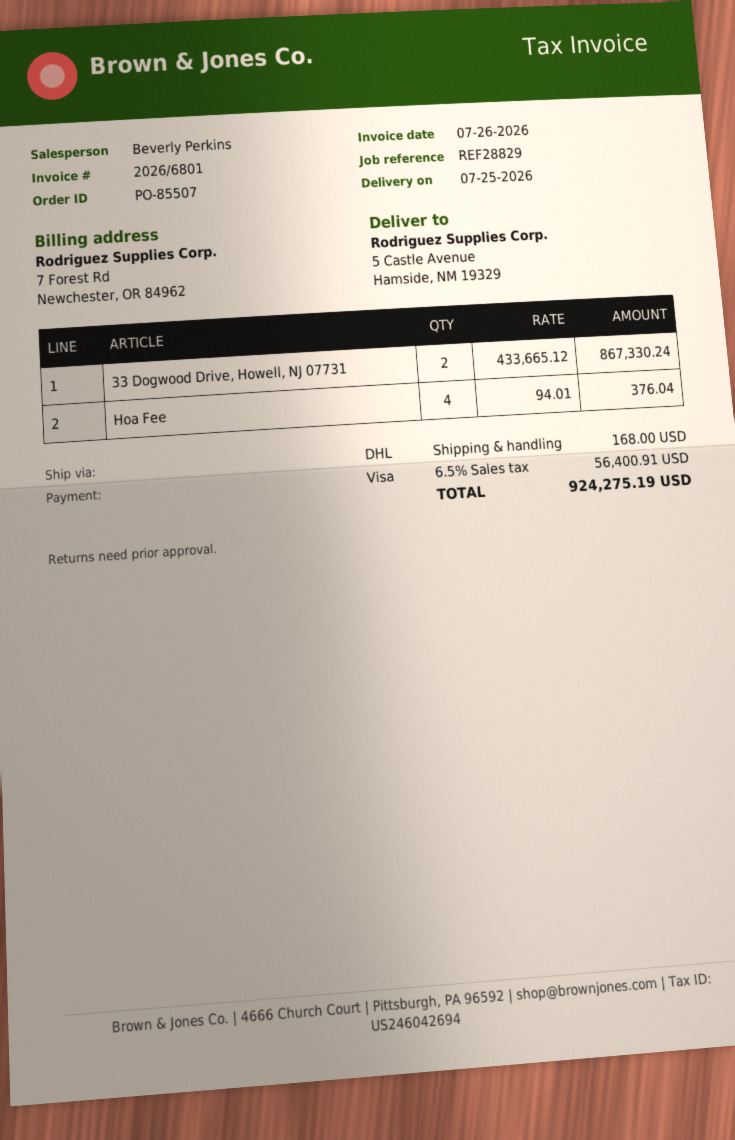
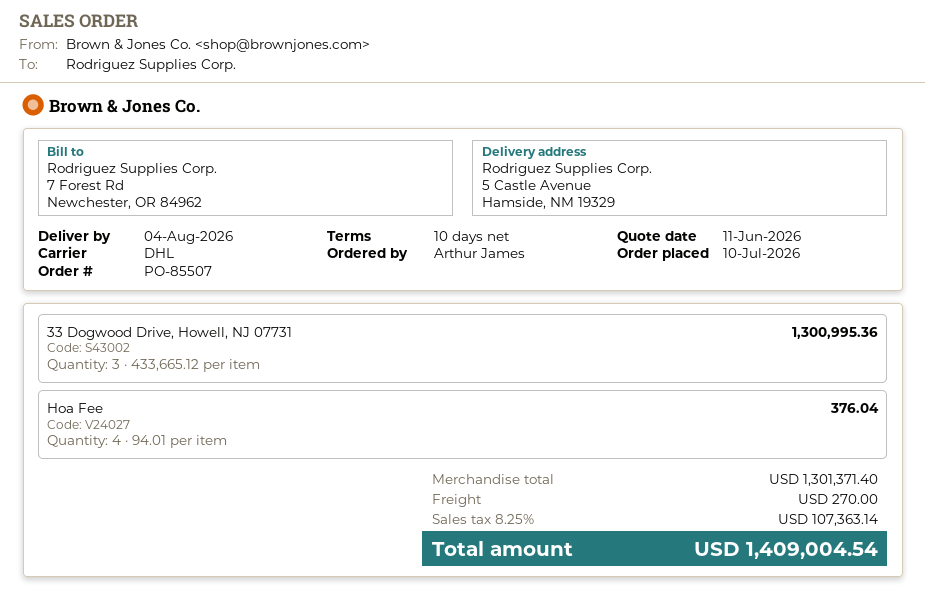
delivery date: 2026-07-25 -> 2026-08-04
33 Dogwood Drive, Howell, NJ 07731: 2 x 433665.12 = 867330.24 -> 3 x 433665.12 = 1300995.36
shipping: 168.00 -> 270.00
tax: 6.5% = 56400.91 -> 8.25% = 107363.14
total: 924275.19 -> 1409004.54

